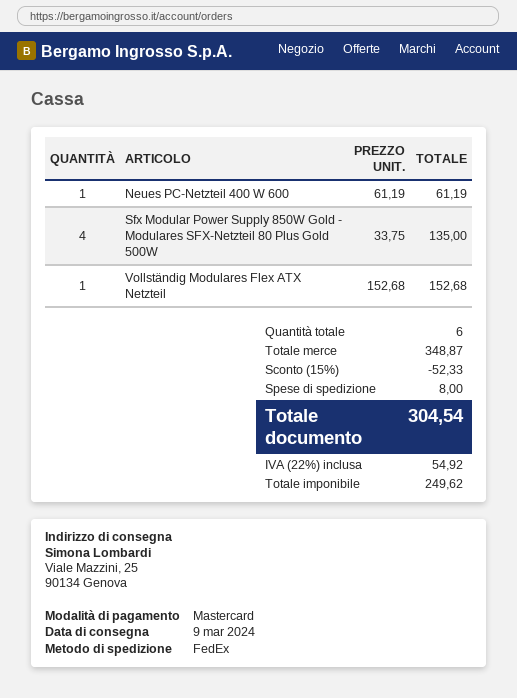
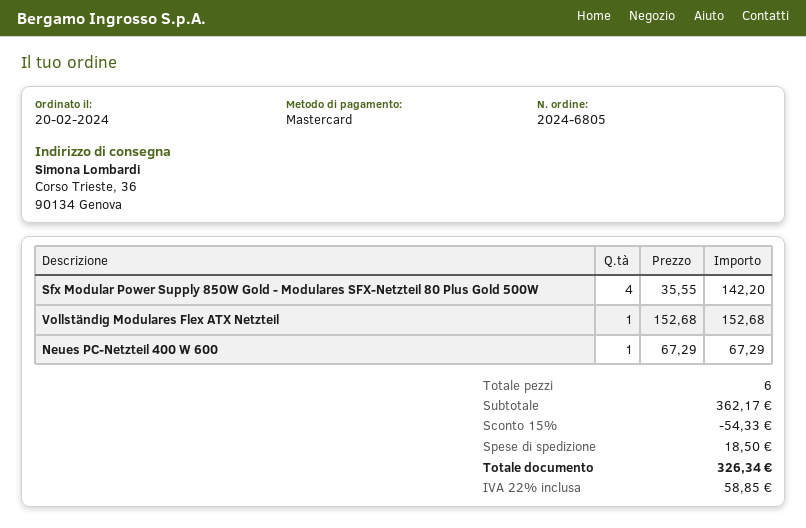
ship to: Viale Mazzini, 25, 90134 Genova -> Corso Trieste, 36, 90134 Genova
Neues PC-Netzteil 400 W 600: 1 x 61.19 = 61.19 -> 1 x 67.29 = 67.29
Sfx Modular Power Supply 850W Gold - Modulares SFX-Netzteil 80 Plus Gold 500W: 4 x 33.75 = 135.00 -> 4 x 35.55 = 142.20
subtotal: 348.87 -> 362.17
discount: 15% = 52.33 -> 15% = 54.33
shipping: 8.00 -> 18.50
tax: 22% = 54.92 -> 22% = 58.85
total: 304.54 -> 326.34

